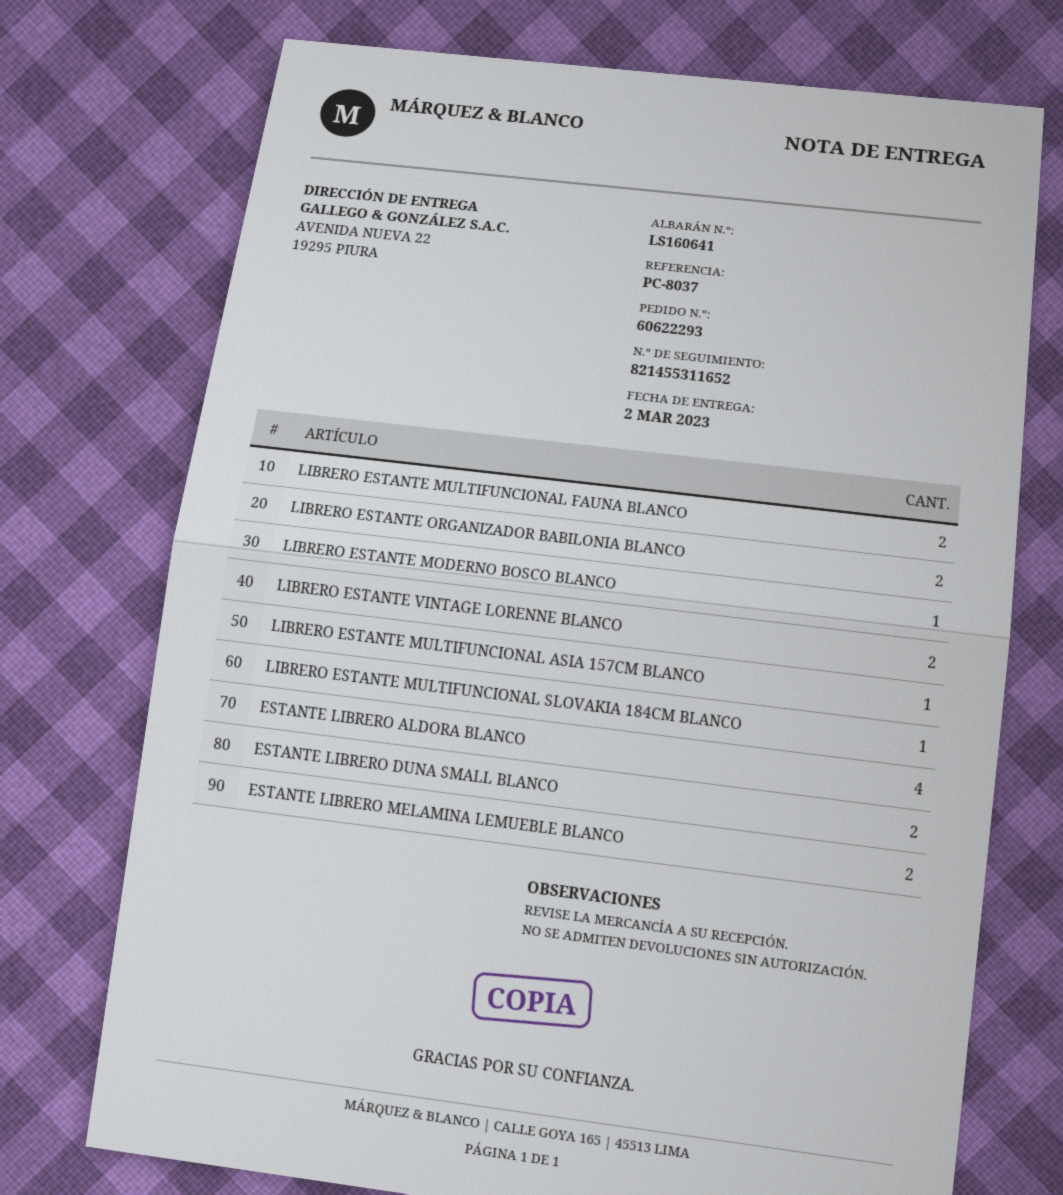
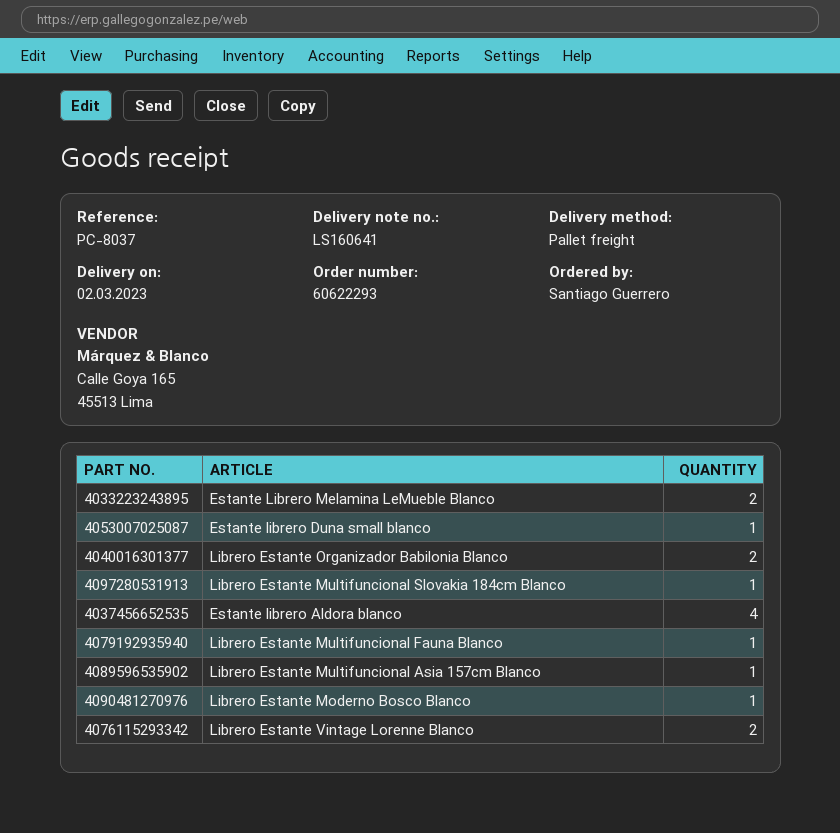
LIBRERO ESTANTE MULTIFUNCIONAL FAUNA BLANCO: 2 -> 1
ESTANTE LIBRERO DUNA SMALL BLANCO: 2 -> 1

